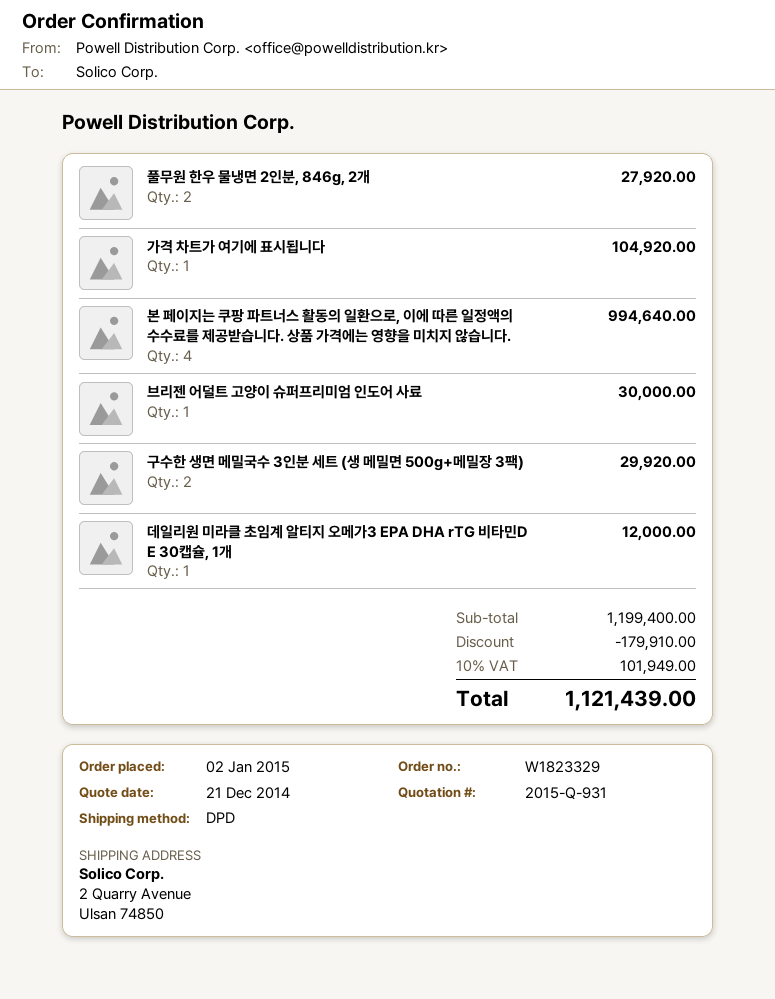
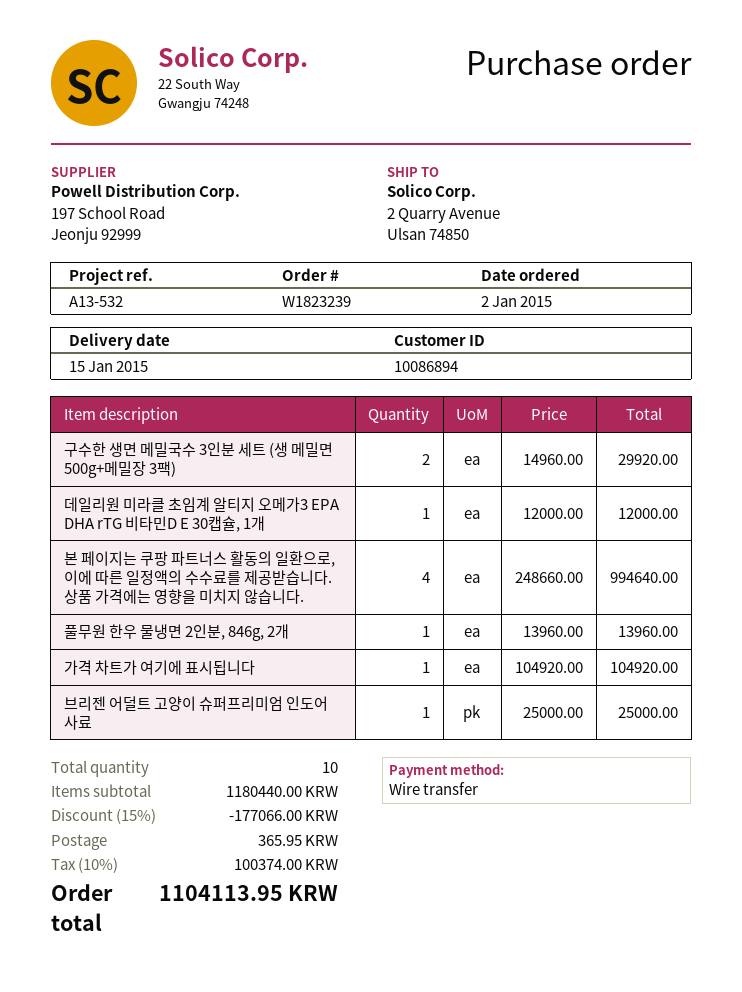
order number: W1823329 -> W1823239
풀무원 한우 물냉면 2인분, 846g, 2개: 2 for 27920.00 -> 1 for 13960.00
브리젠 어덜트 고양이 슈퍼프리미엄 인도어 사료: 1 for 30000.00 -> 1 for 25000.00
subtotal: 1199400.00 -> 1180440.00
discount: 179910.00 -> 177066.00
shipping: none -> 365.95
tax: 10% = 101949.00 -> 10% = 100374.00
total: 1121439.00 -> 1104113.95

